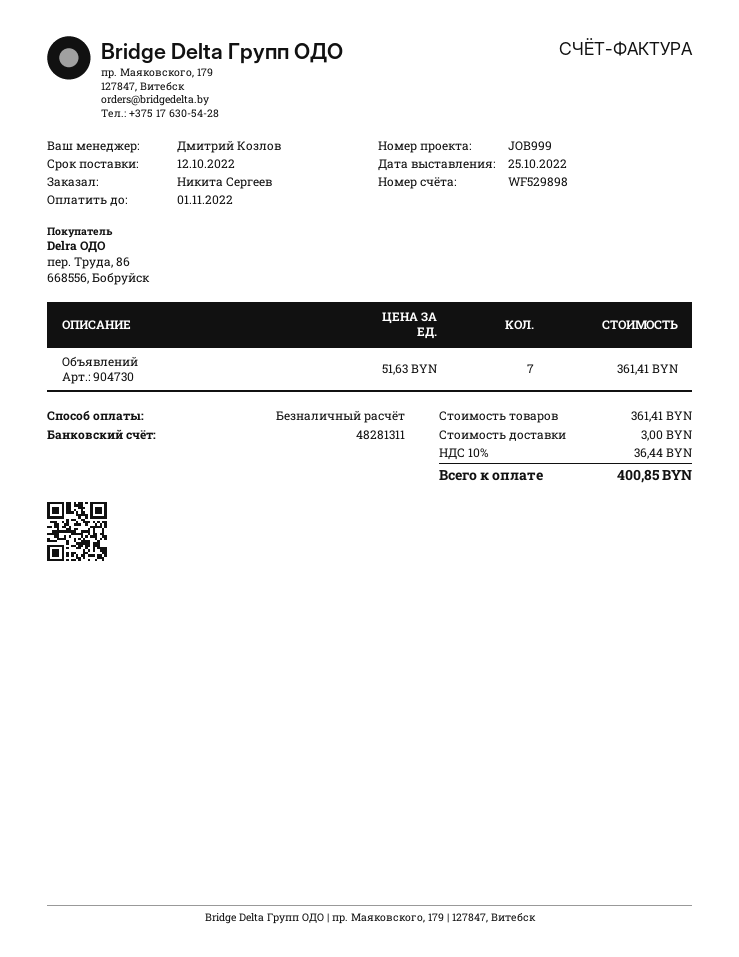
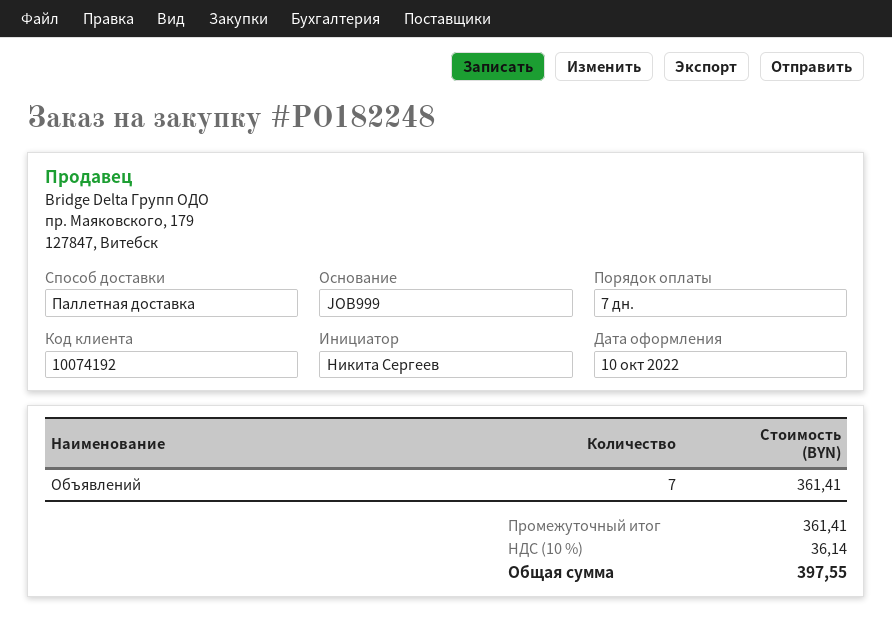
shipping: 3.00 -> none
tax: 10% = 36.44 -> 10% = 36.14
total: 400.85 -> 397.55

